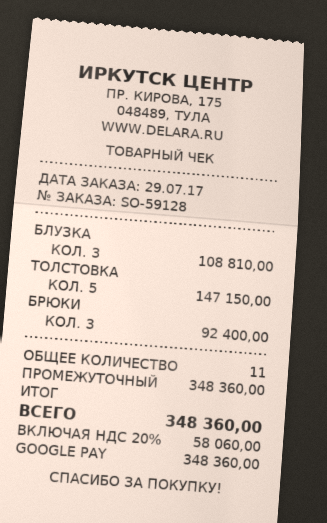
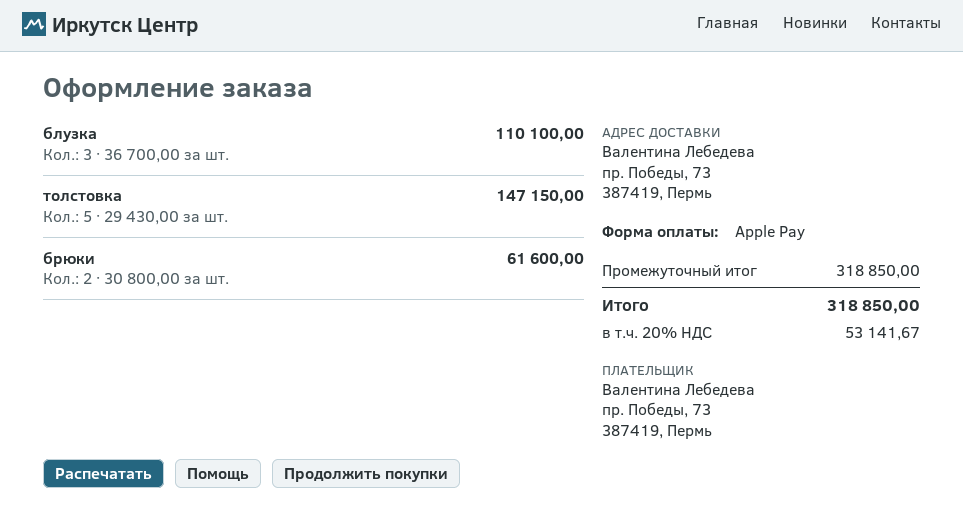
payment method: Google Pay -> Apple Pay
БЛУЗКА: 3 for 108810.00 -> 3 for 110100.00
БРЮКИ: 3 for 92400.00 -> 2 for 61600.00
subtotal: 348360.00 -> 318850.00
tax: 20% = 58060.00 -> 20% = 53141.67
total: 348360.00 -> 318850.00

